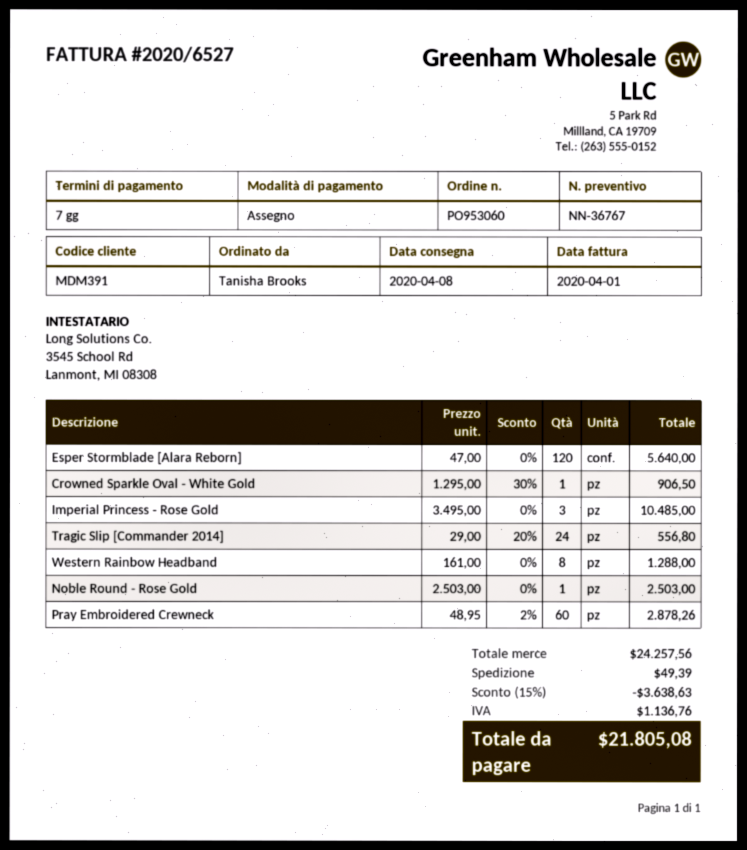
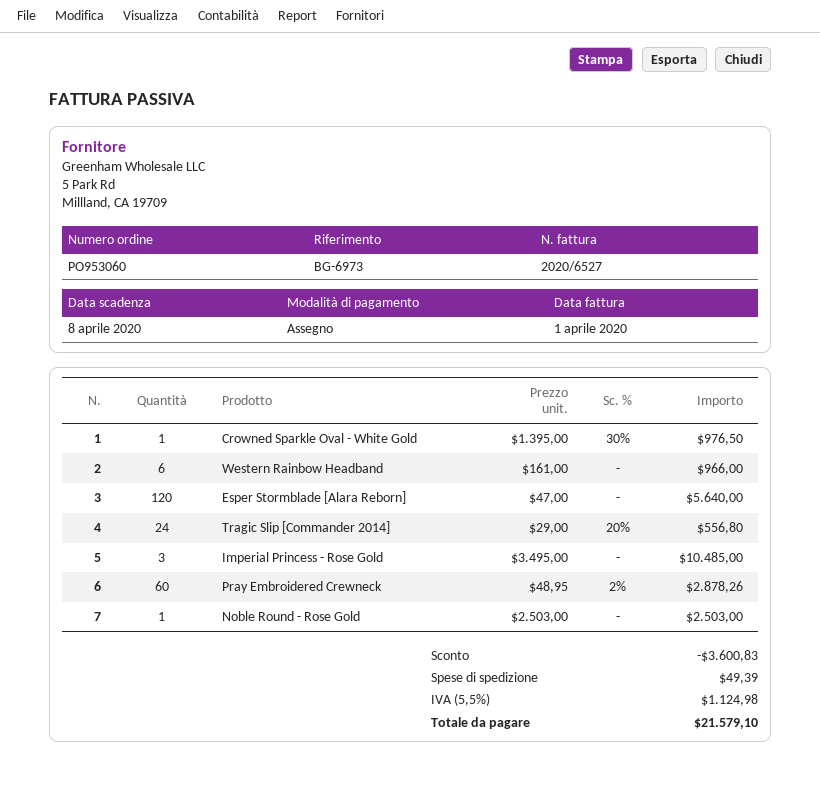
Crowned Sparkle Oval - White Gold: 1 x 1295.00 - 30% = 906.50 -> 1 x 1395.00 - 30% = 976.50
Western Rainbow Headband: 8 x 161.00 = 1288.00 -> 6 x 161.00 = 966.00
discount: 3638.63 -> 3600.83
tax: 1136.76 -> 1124.98
total: 21805.08 -> 21579.10

